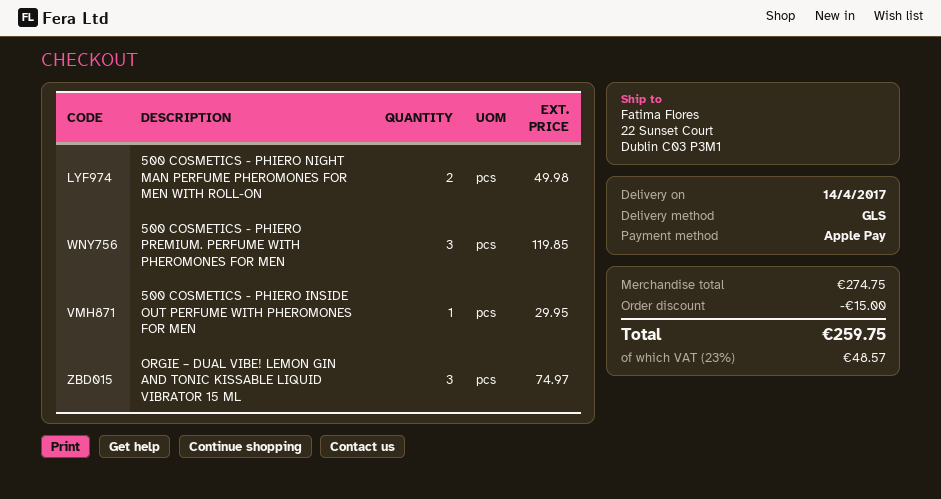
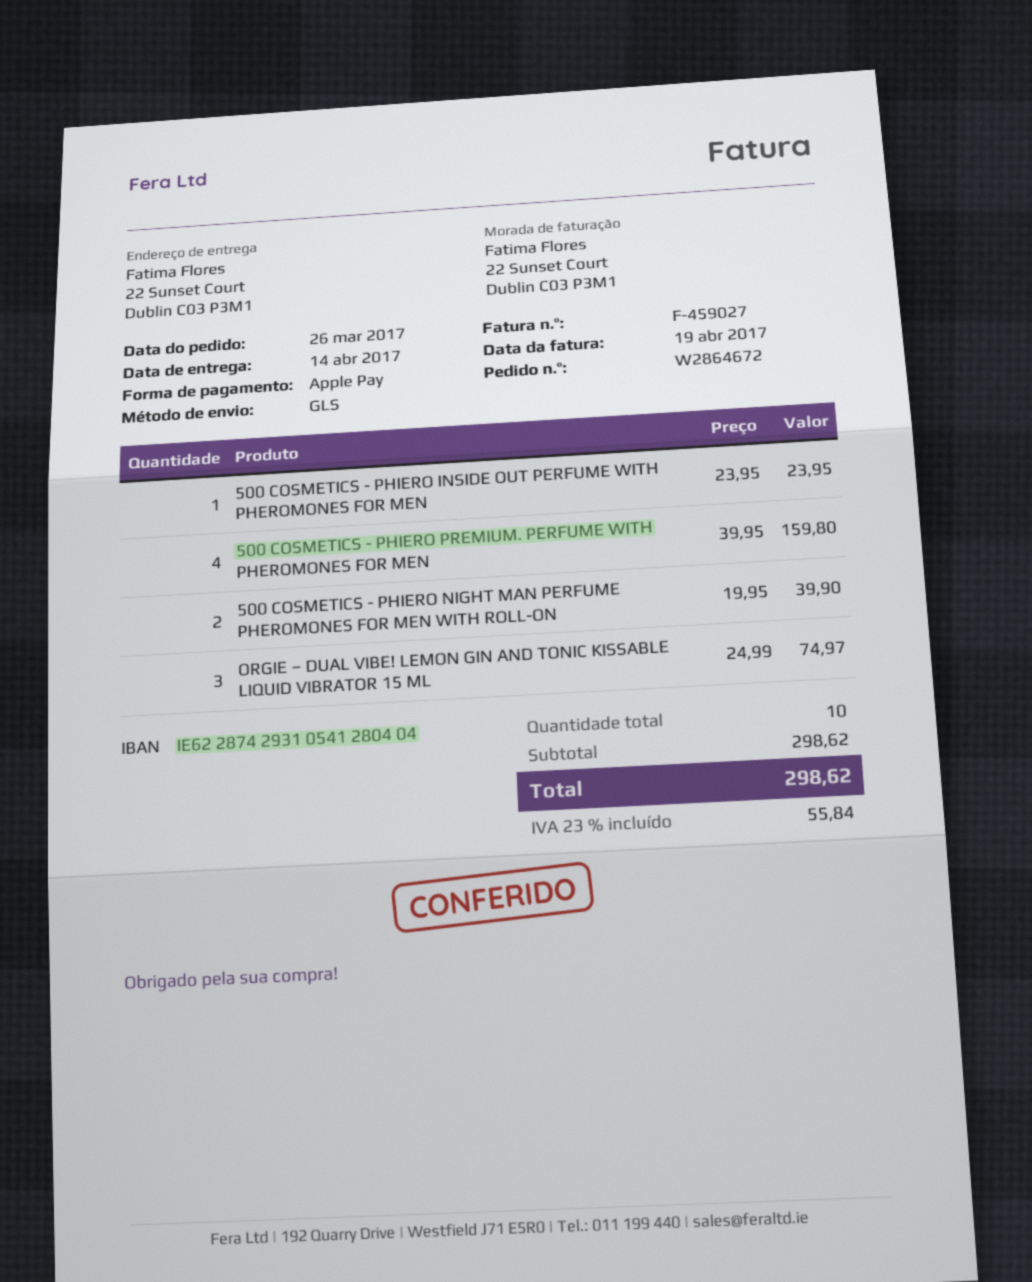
500 COSMETICS - PHIERO NIGHT MAN PERFUME PHEROMONES FOR MEN WITH ROLL-ON: 2 for 49.98 -> 2 for 39.90
500 COSMETICS - PHIERO PREMIUM. PERFUME WITH PHEROMONES FOR MEN: 3 for 119.85 -> 4 for 159.80
500 COSMETICS - PHIERO INSIDE OUT PERFUME WITH PHEROMONES FOR MEN: 1 for 29.95 -> 1 for 23.95
subtotal: 274.75 -> 298.62
discount: 15.00 -> none
tax: 23% = 48.57 -> 23% = 55.84
total: 259.75 -> 298.62

